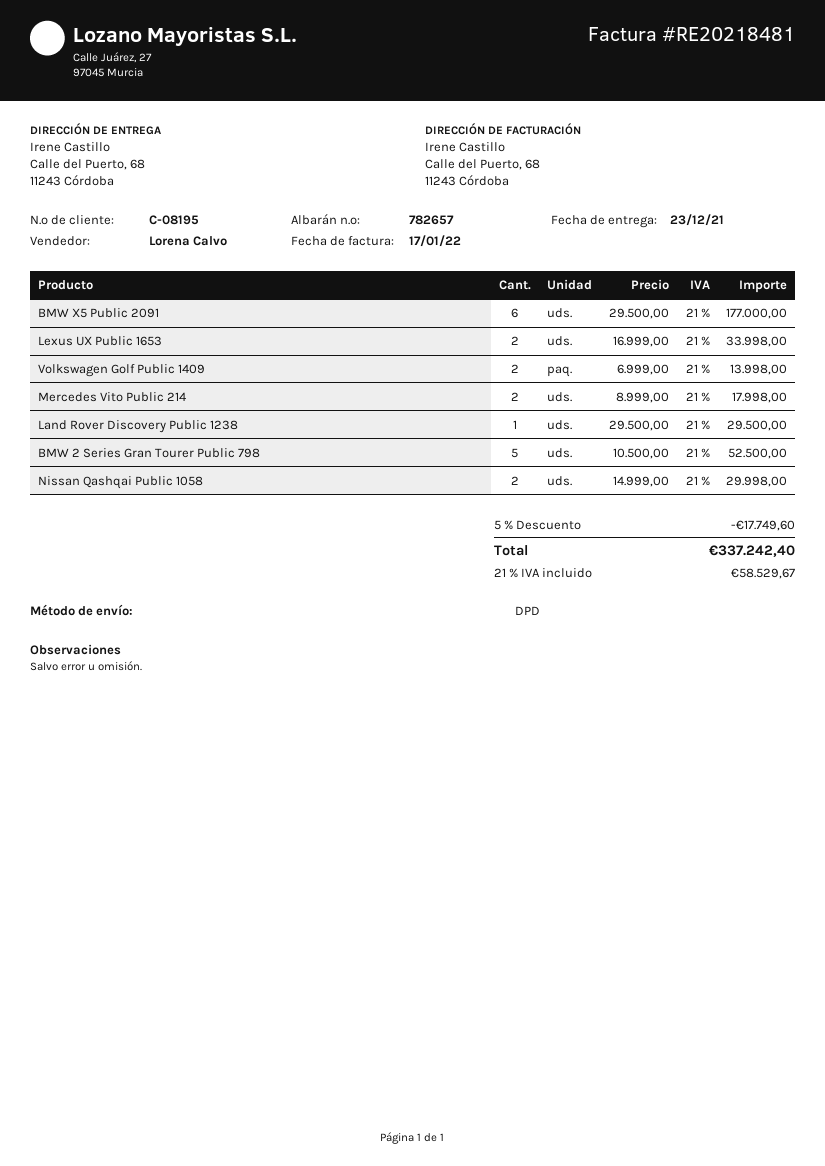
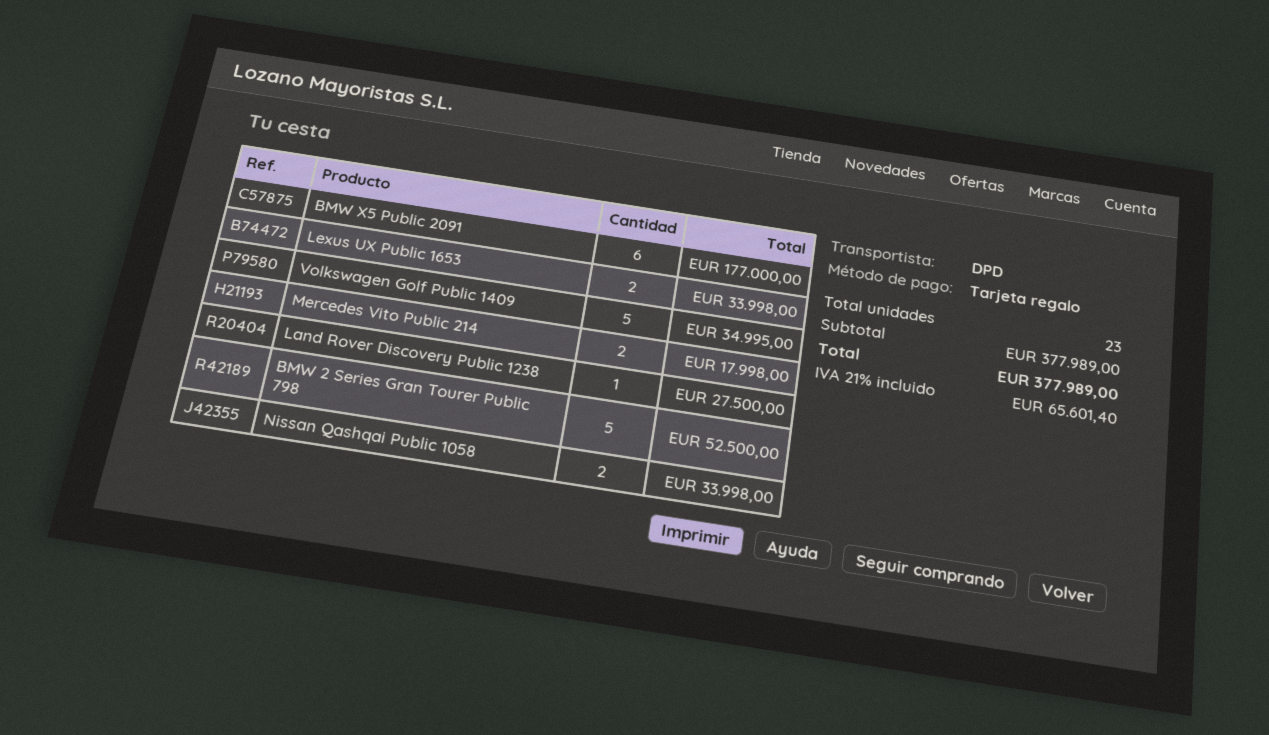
Volkswagen Golf Public 1409: 2 for 13998.00 -> 5 for 34995.00
Land Rover Discovery Public 1238: 1 for 29500.00 -> 1 for 27500.00
Nissan Qashqai Public 1058: 2 for 29998.00 -> 2 for 33998.00
discount: 5% = 17749.60 -> none
tax: 21% = 58529.67 -> 21% = 65601.40
total: 337242.40 -> 377989.00

